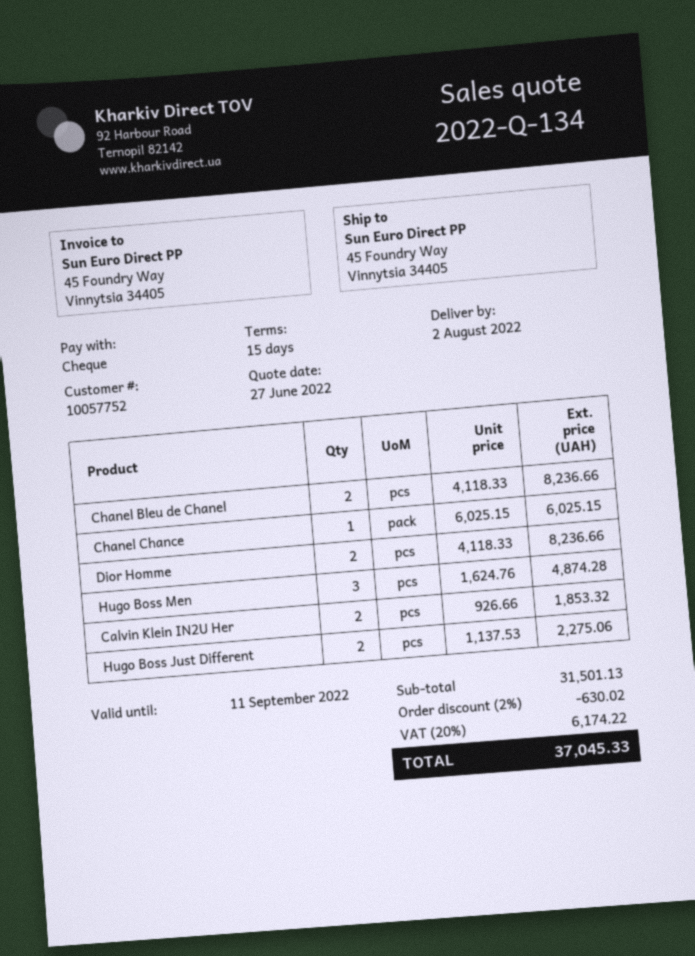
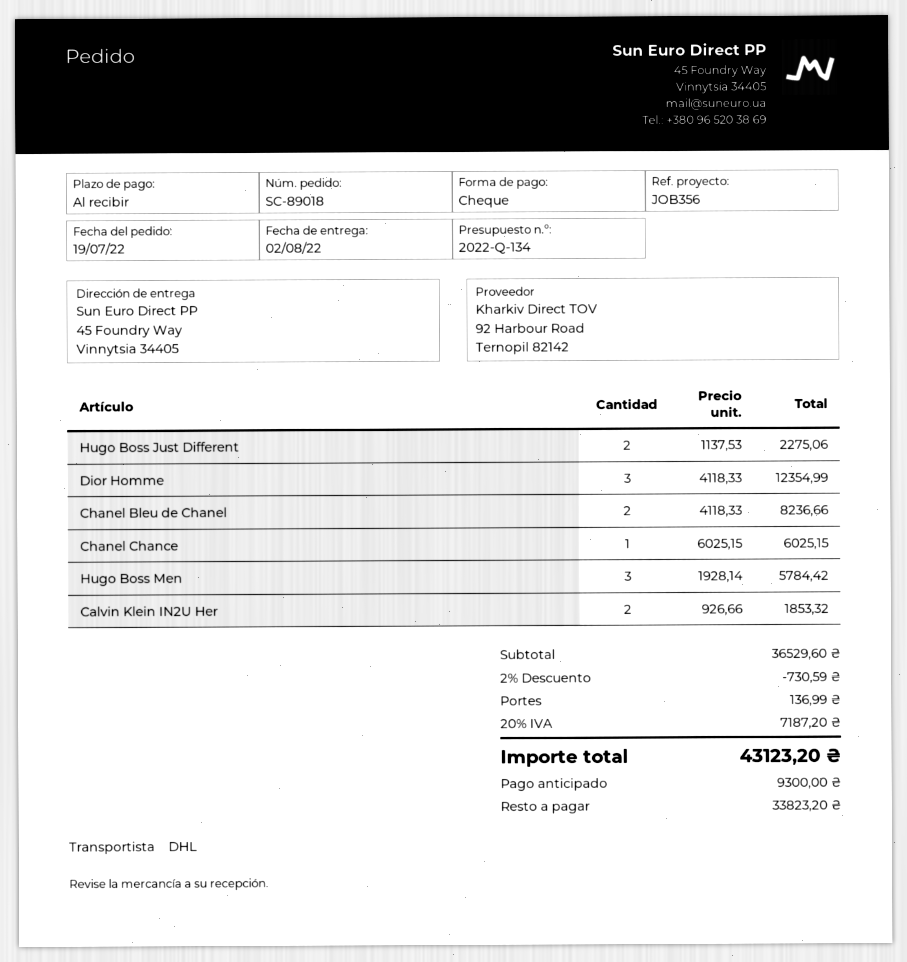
payment terms: 15 days -> on receipt
Dior Homme: 2 x 4118.33 = 8236.66 -> 3 x 4118.33 = 12354.99
Hugo Boss Men: 3 x 1624.76 = 4874.28 -> 3 x 1928.14 = 5784.42
subtotal: 31501.13 -> 36529.60
discount: 2% = 630.02 -> 2% = 730.59
shipping: none -> 136.99
tax: 20% = 6174.22 -> 20% = 7187.20
total: 37045.33 -> 43123.20

